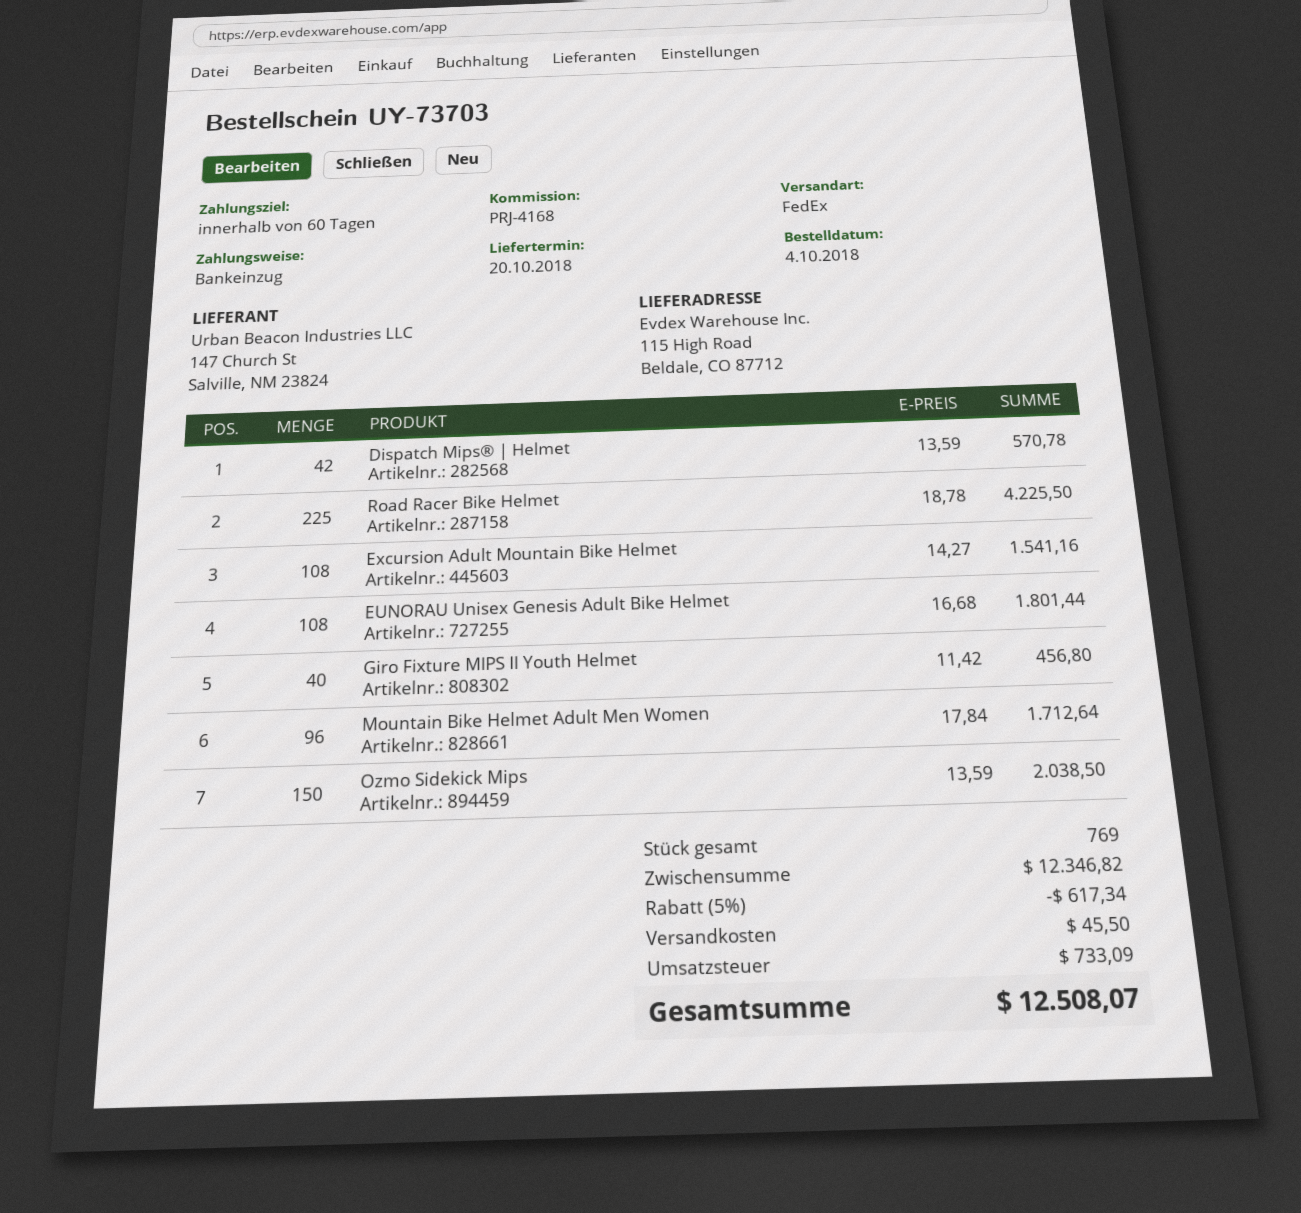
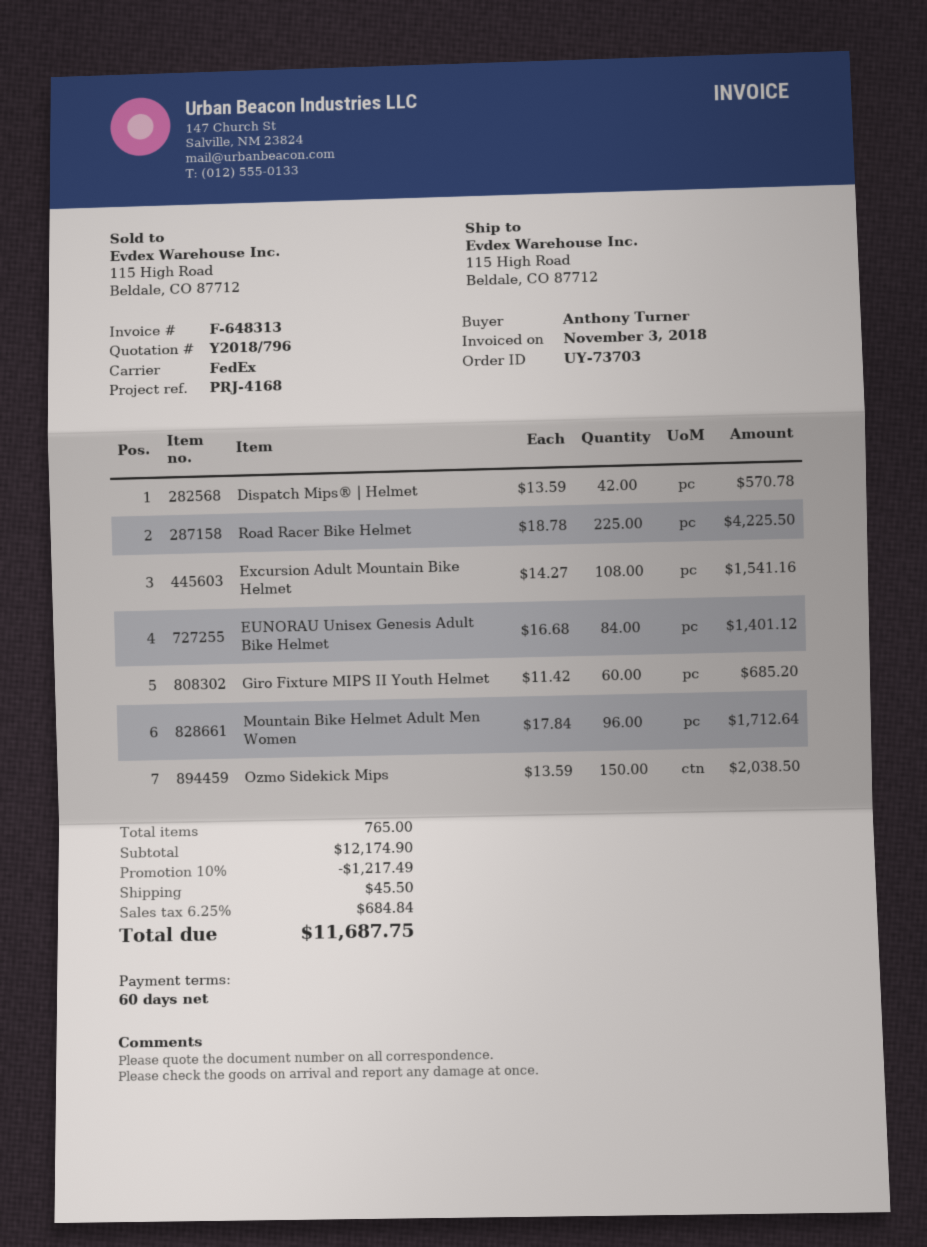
EUNORAU Unisex Genesis Adult Bike Helmet: 108 x 16.68 = 1801.44 -> 84 x 16.68 = 1401.12
Giro Fixture MIPS II Youth Helmet: 40 x 11.42 = 456.80 -> 60 x 11.42 = 685.20
total quantity: 769 -> 765
subtotal: 12346.82 -> 12174.90
discount: 5% = 617.34 -> 10% = 1217.49
tax: 733.09 -> 684.84
total: 12508.07 -> 11687.75

